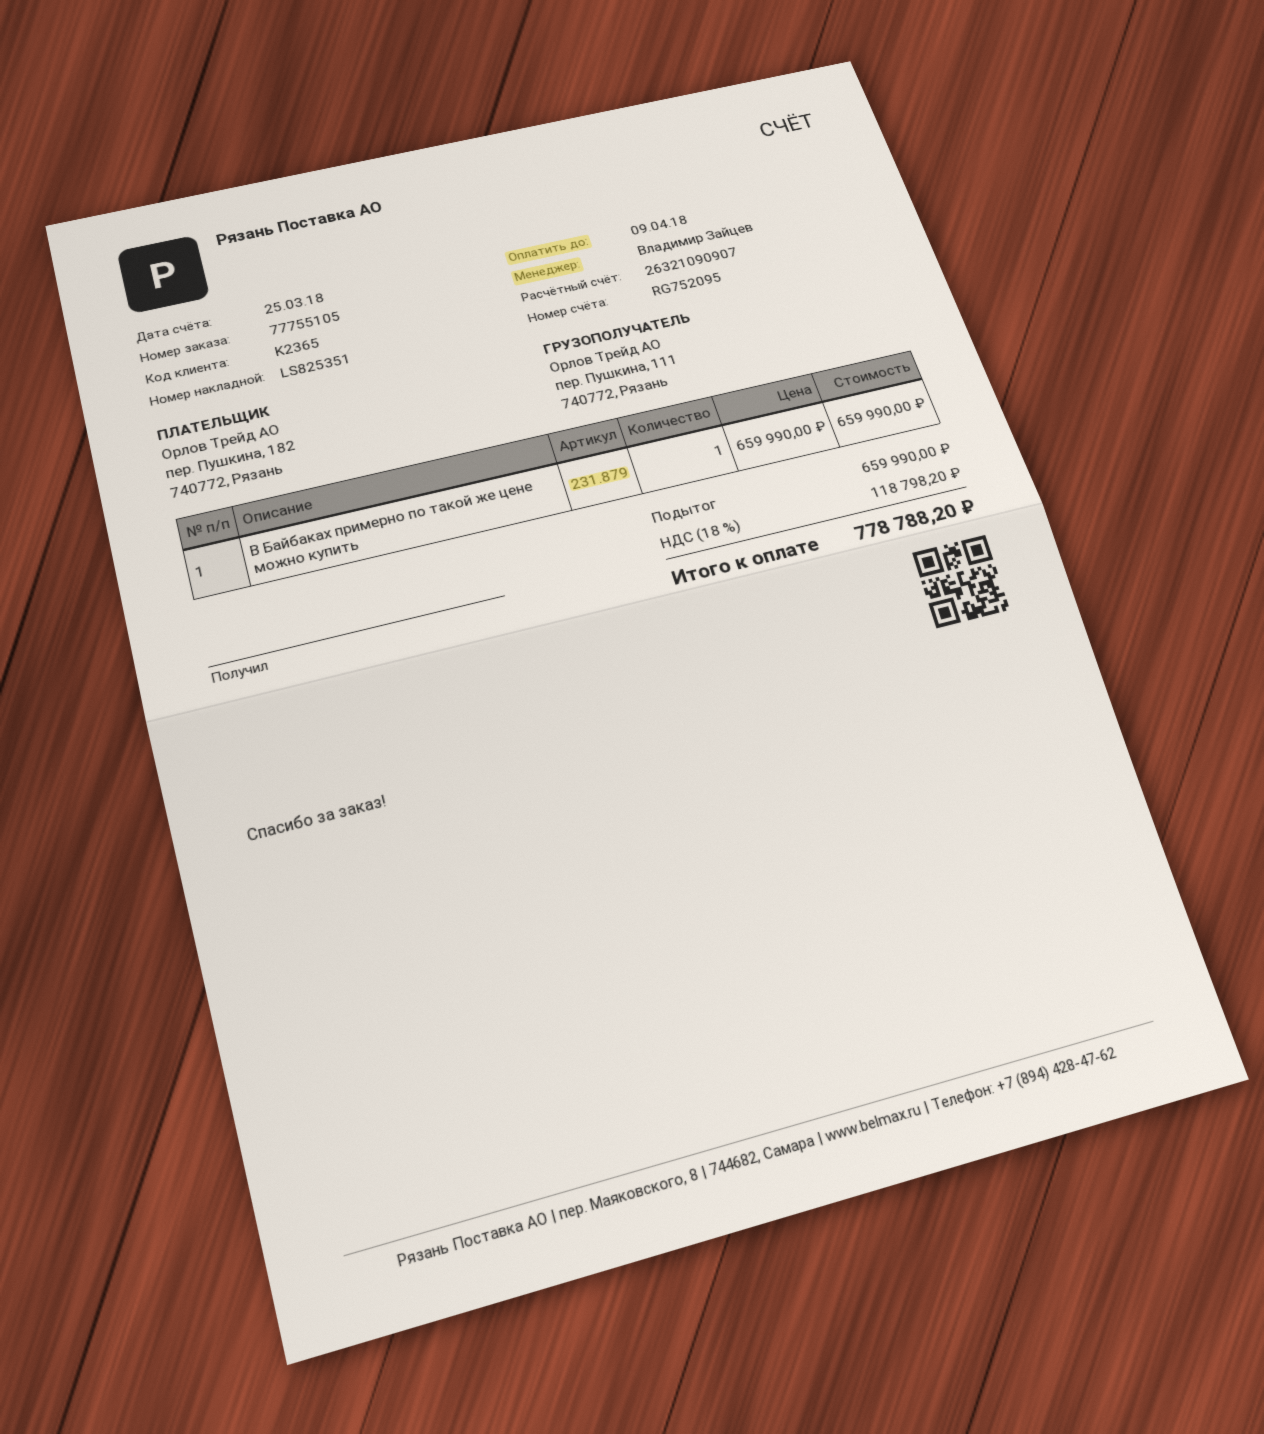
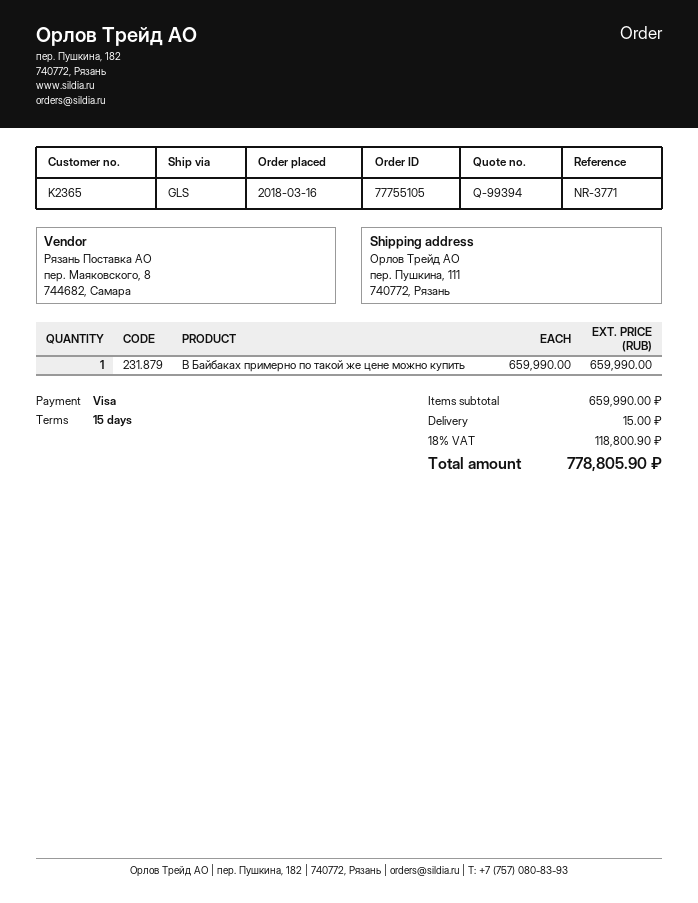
shipping: none -> 15.00
tax: 18% = 118798.20 -> 18% = 118800.90
total: 778788.20 -> 778805.90

